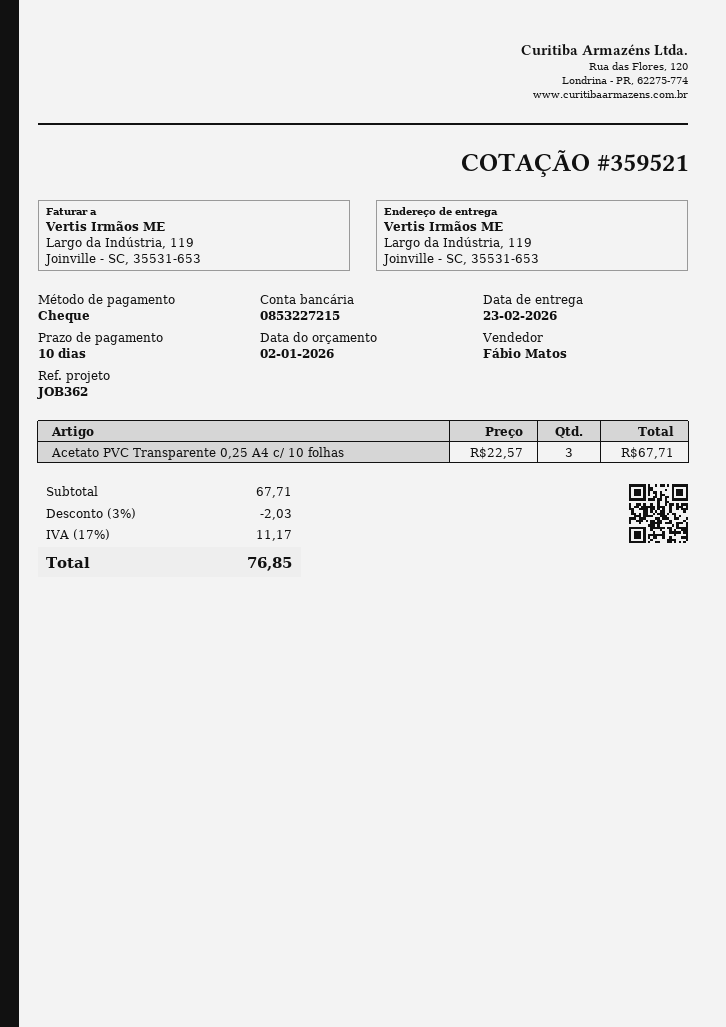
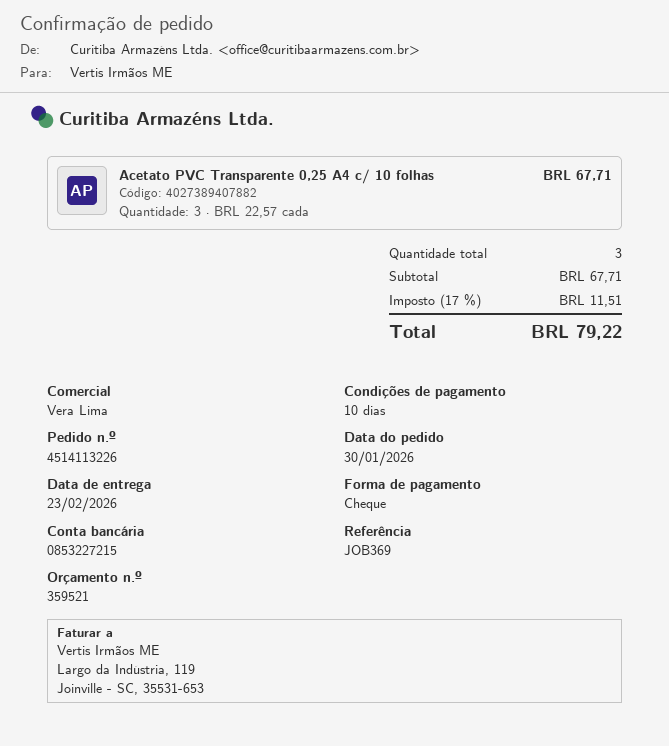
reference: JOB362 -> JOB369
sales rep: Fábio Matos -> Vera Lima
discount: 3% = 2.03 -> none
tax: 17% = 11.17 -> 17% = 11.51
total: 76.85 -> 79.22

